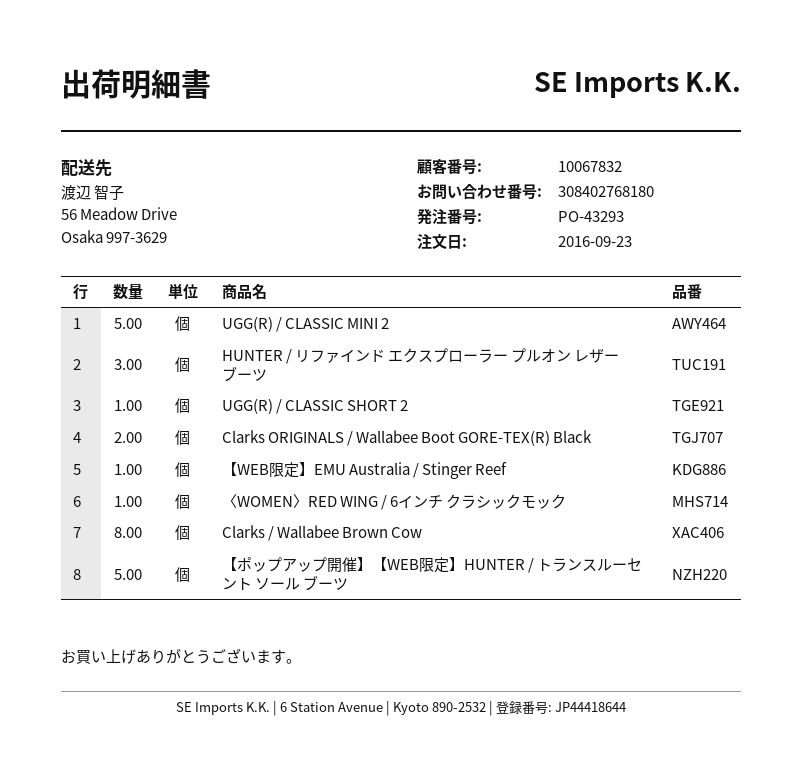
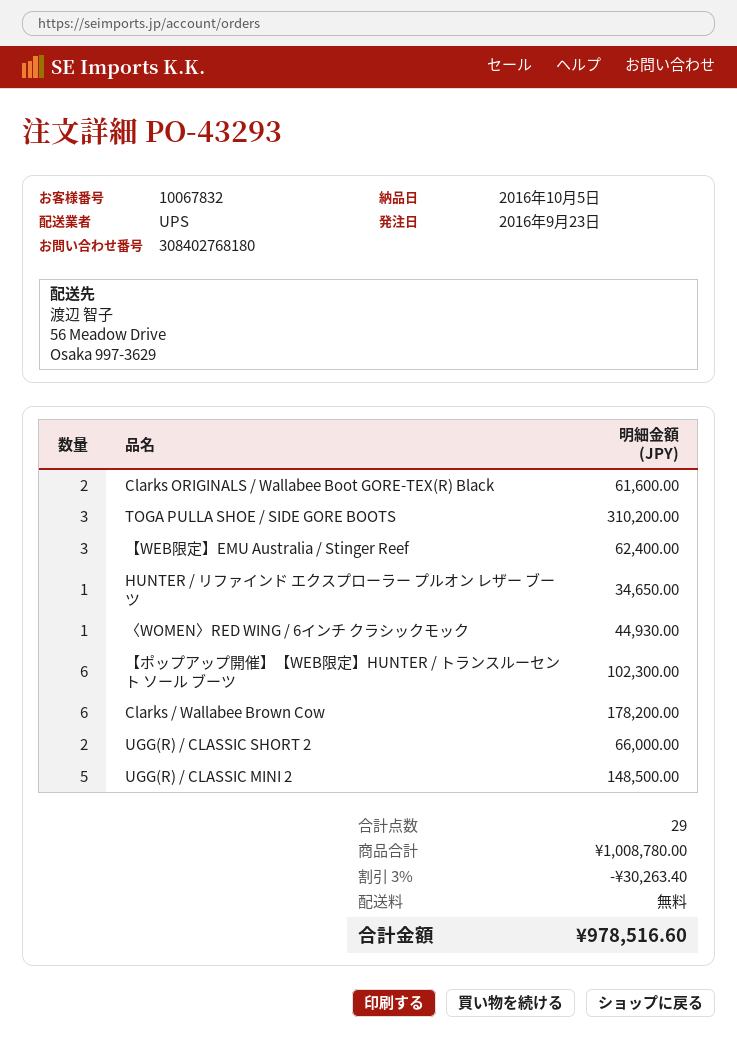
HUNTER / リファインド エクスプローラー プルオン レザー ブーツ: 3 -> 1
UGG(R) / CLASSIC SHORT 2: 1 -> 2
【WEB限定】EMU Australia / Stinger Reef: 1 -> 3
Clarks / Wallabee Brown Cow: 8 -> 6
【ポップアップ開催】【WEB限定】HUNTER / トランスルーセント ソール ブーツ: 5 -> 6
TOGA PULLA SHOE / SIDE GORE BOOTS: none -> 3

